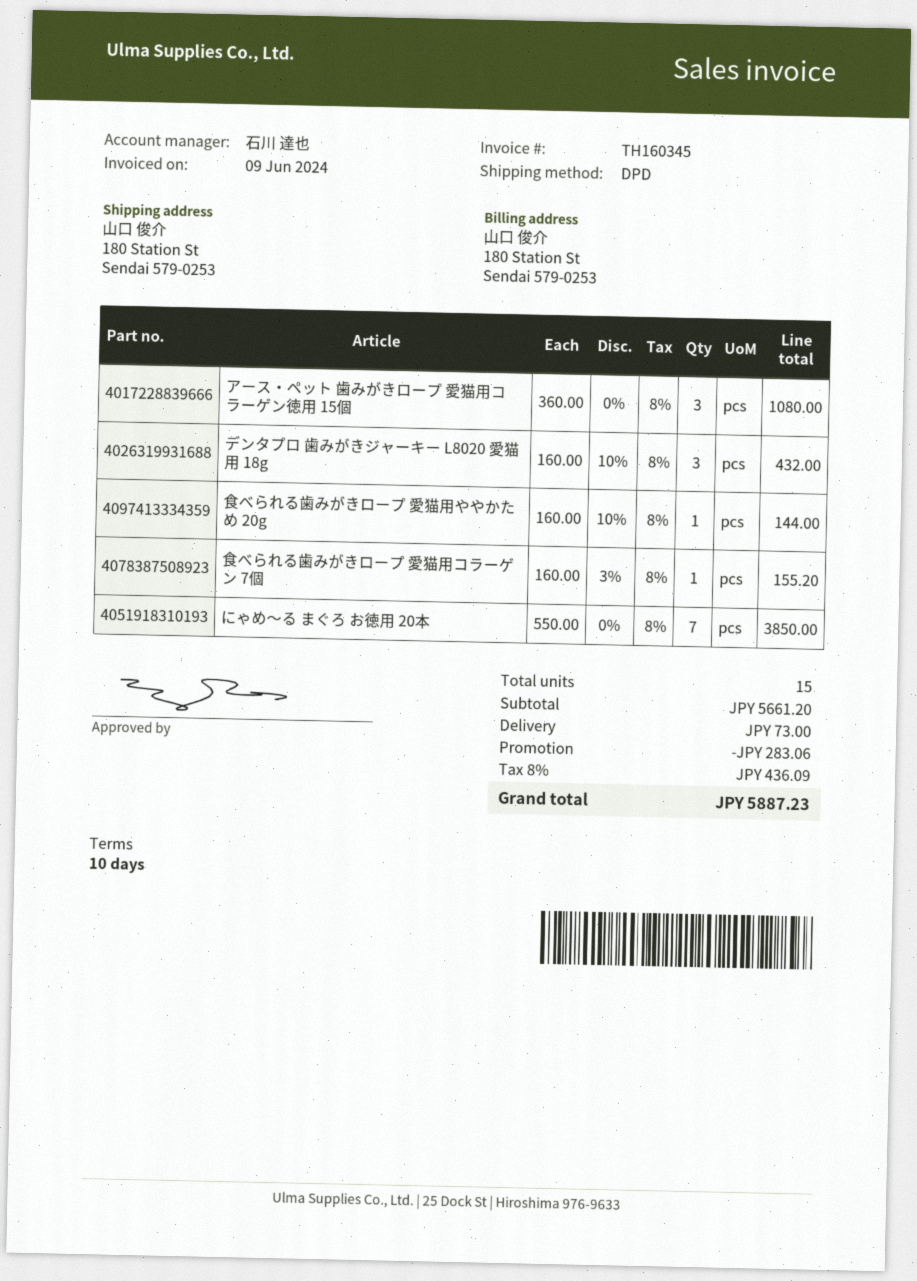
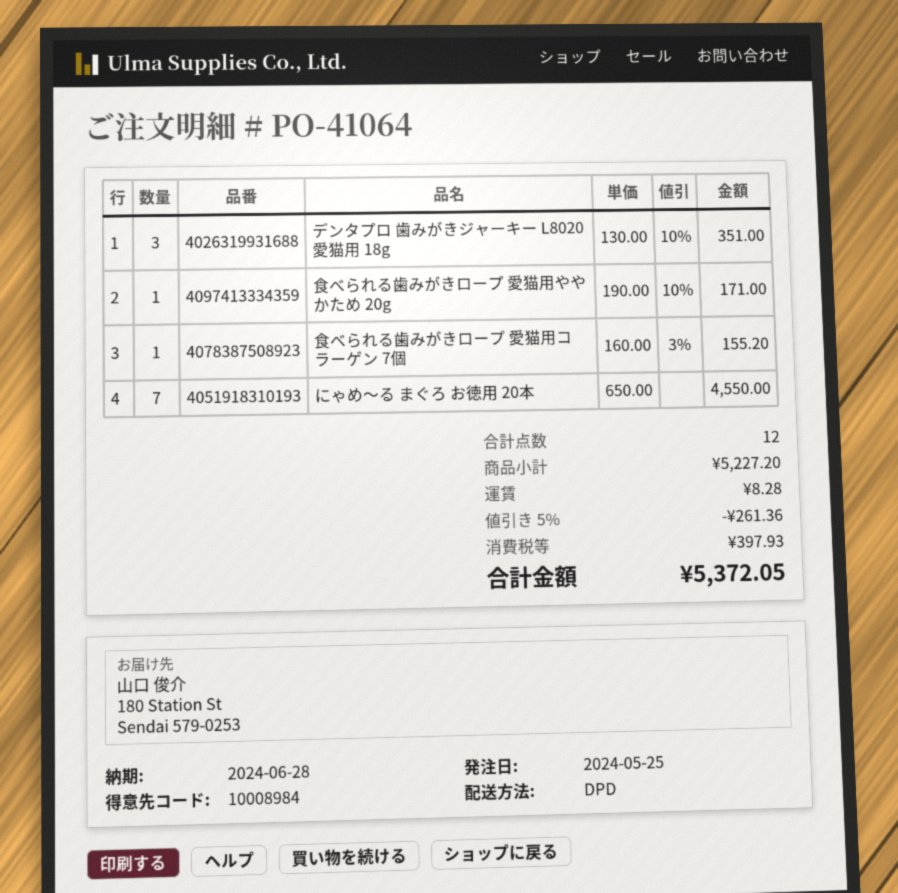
アース・ペット 歯みがきロープ 愛猫用コラーゲン徳用 15個: 3 x 360.00 = 1080.00 -> none
デンタプロ 歯みがきジャーキー L8020 愛猫用 18g: 3 x 160.00 - 10% = 432.00 -> 3 x 130.00 - 10% = 351.00
食べられる歯みがきロープ 愛猫用ややかため 20g: 1 x 160.00 - 10% = 144.00 -> 1 x 190.00 - 10% = 171.00
にゃめ〜る まぐろ お徳用 20本: 7 x 550.00 = 3850.00 -> 7 x 650.00 = 4550.00
total quantity: 15 -> 12
subtotal: 5661.20 -> 5227.20
discount: 283.06 -> 261.36
shipping: 73.00 -> 8.28
tax: 436.09 -> 397.93
total: 5887.23 -> 5372.05

